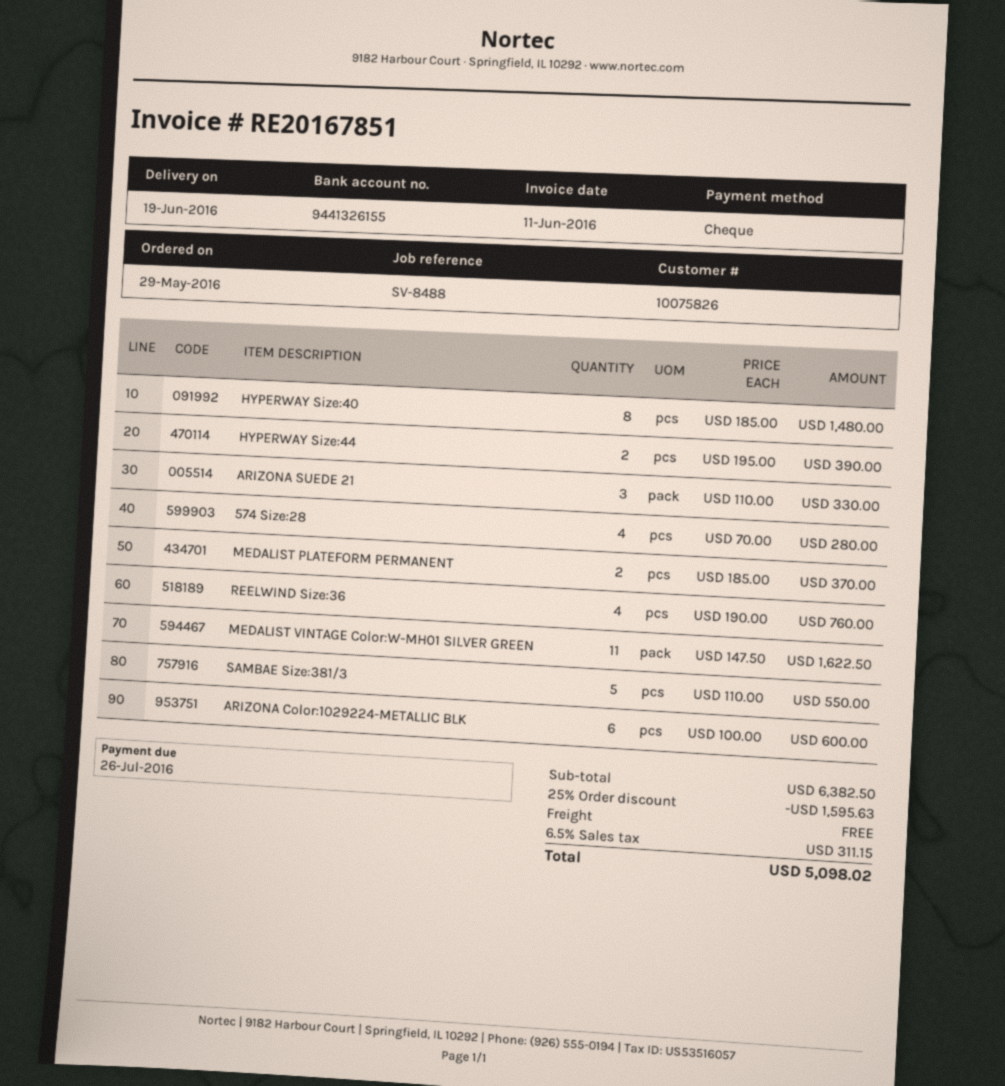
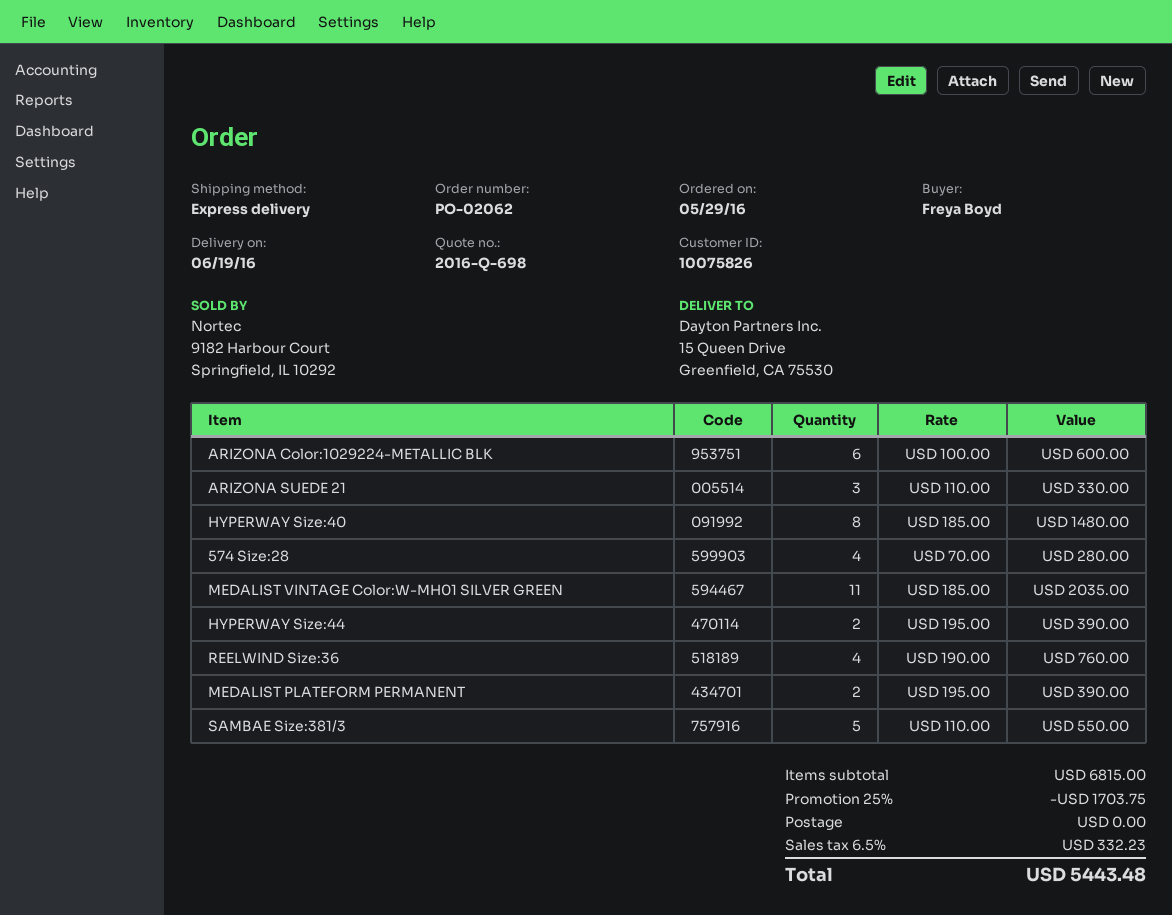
MEDALIST PLATEFORM PERMANENT: 2 x 185.00 = 370.00 -> 2 x 195.00 = 390.00
MEDALIST VINTAGE Color:W-MH01 SILVER GREEN: 11 x 147.50 = 1622.50 -> 11 x 185.00 = 2035.00
subtotal: 6382.50 -> 6815.00
discount: 25% = 1595.63 -> 25% = 1703.75
tax: 6.5% = 311.15 -> 6.5% = 332.23
total: 5098.02 -> 5443.48

